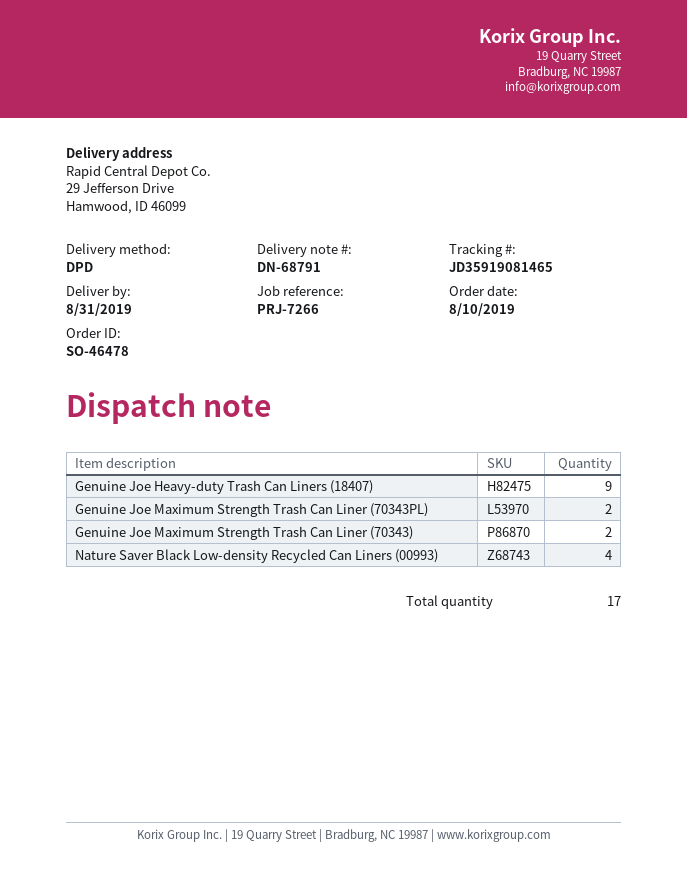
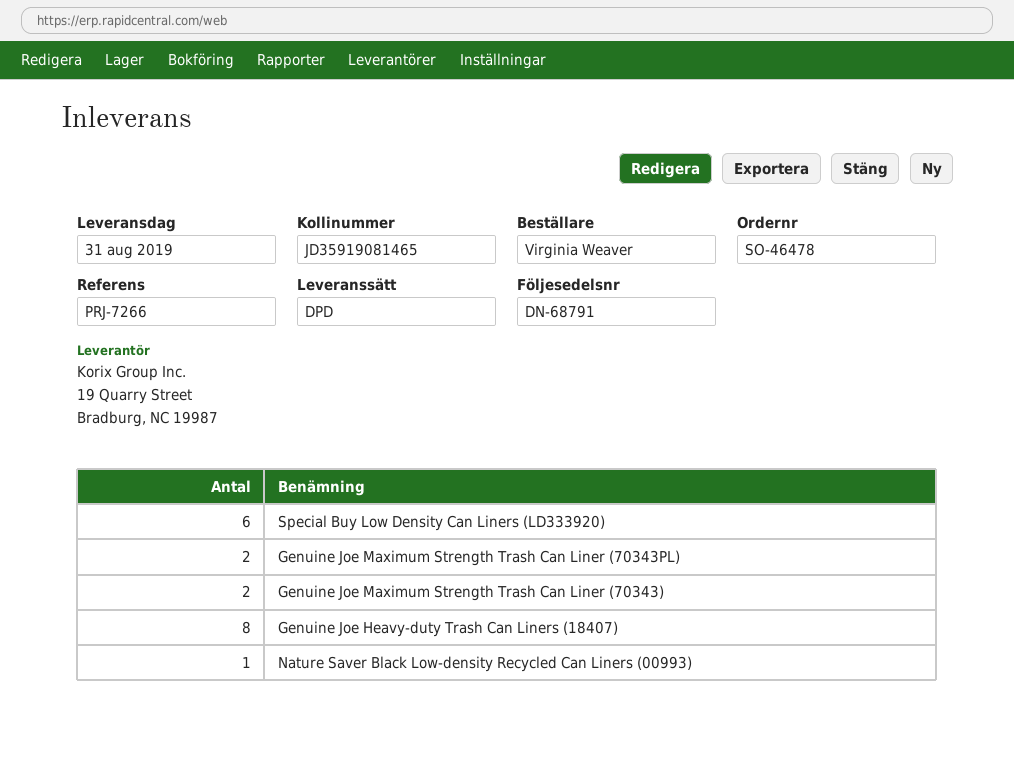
Genuine Joe Heavy-duty Trash Can Liners (18407): 9 -> 8
Nature Saver Black Low-density Recycled Can Liners (00993): 4 -> 1
Special Buy Low Density Can Liners (LD333920): none -> 6

